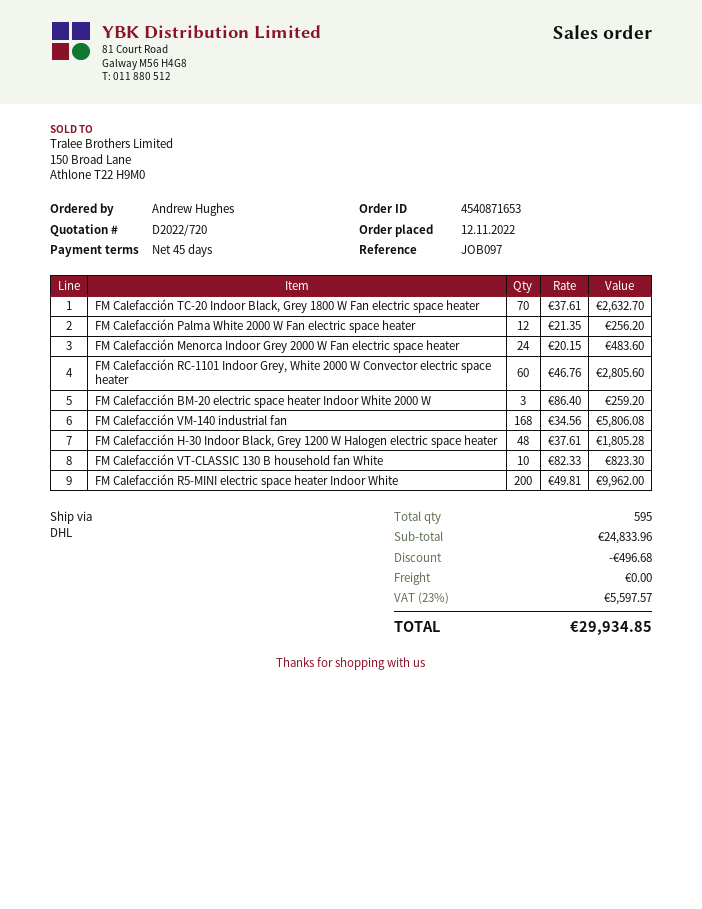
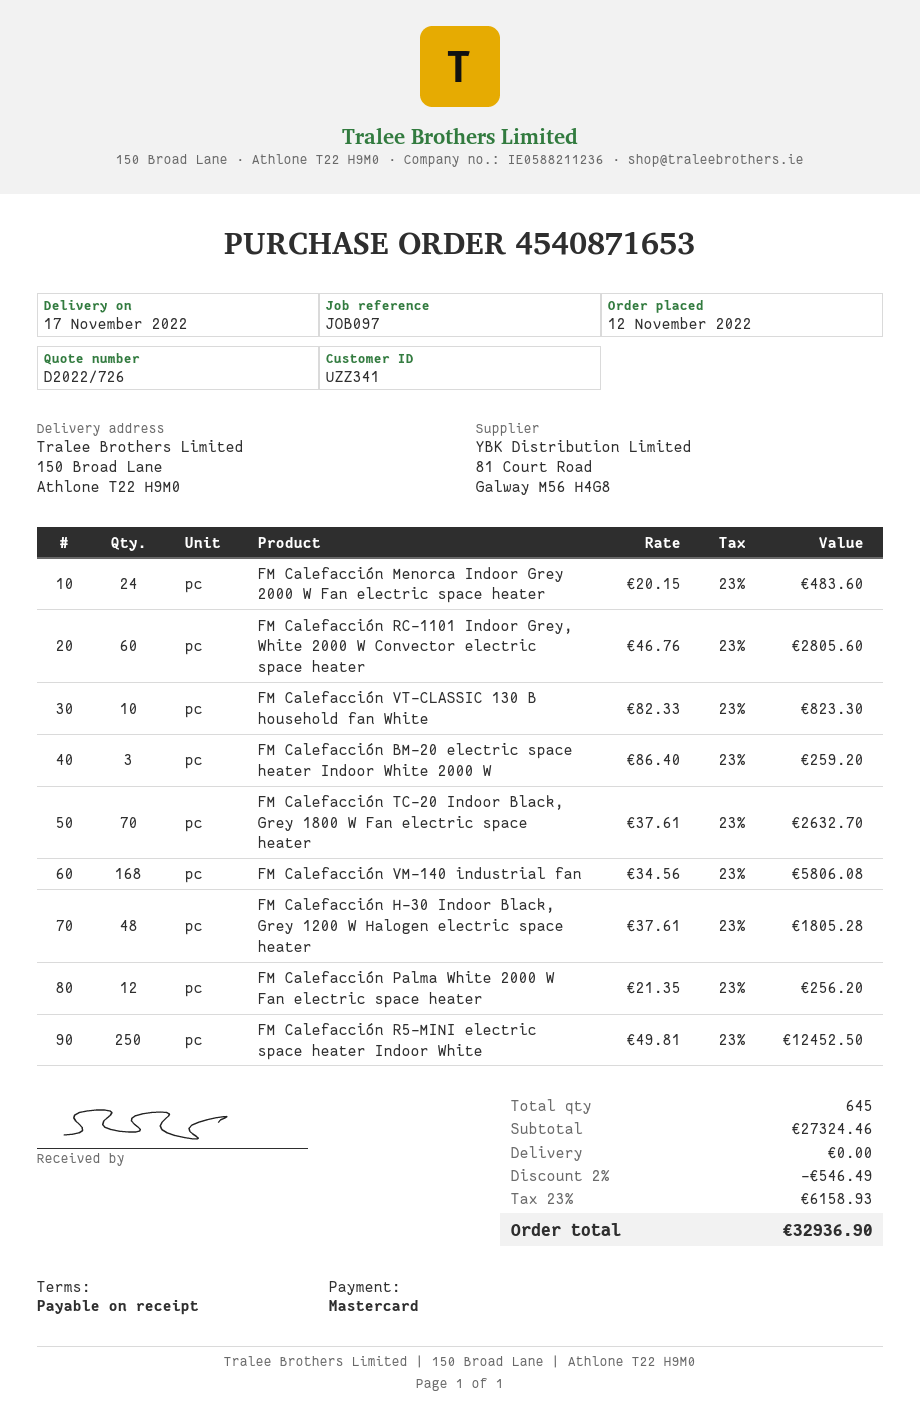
quote number: D2022/720 -> D2022/726
payment terms: 45 days -> on receipt
FM Calefacción R5-MINI electric space heater Indoor White: 200 x 49.81 = 9962.00 -> 250 x 49.81 = 12452.50
total quantity: 595 -> 645
subtotal: 24833.96 -> 27324.46
discount: 496.68 -> 546.49
tax: 23% = 5597.57 -> 23% = 6158.93
total: 29934.85 -> 32936.90

